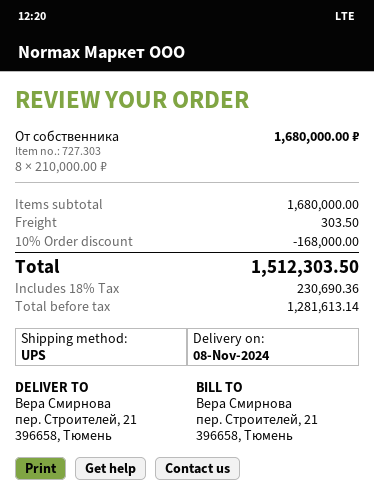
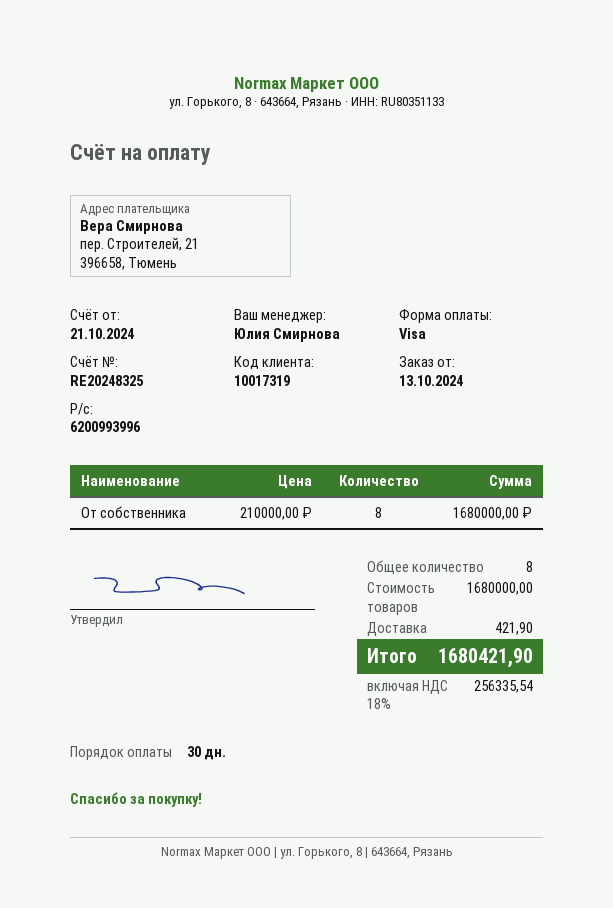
discount: 10% = 168000.00 -> none
shipping: 303.50 -> 421.90
tax: 18% = 230690.36 -> 18% = 256335.54
total: 1512303.50 -> 1680421.90

